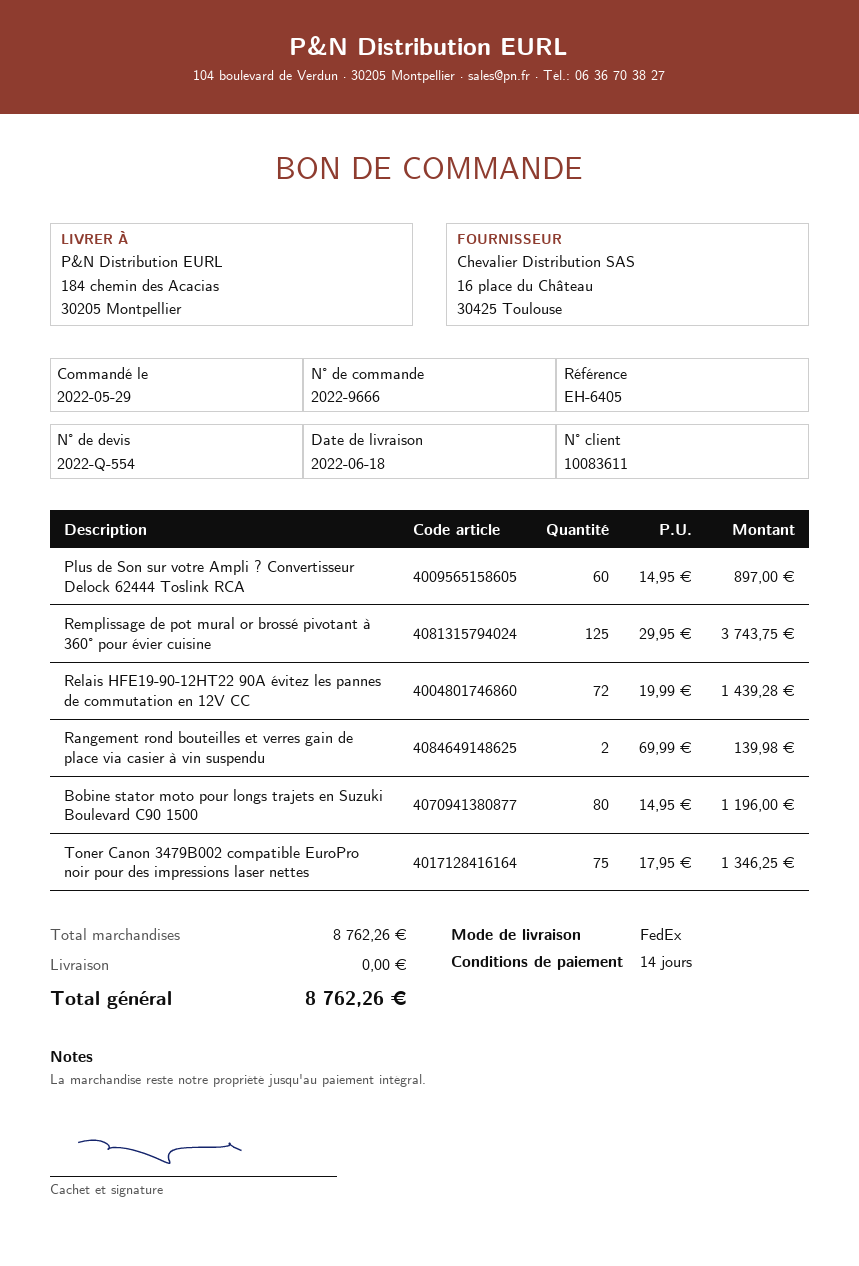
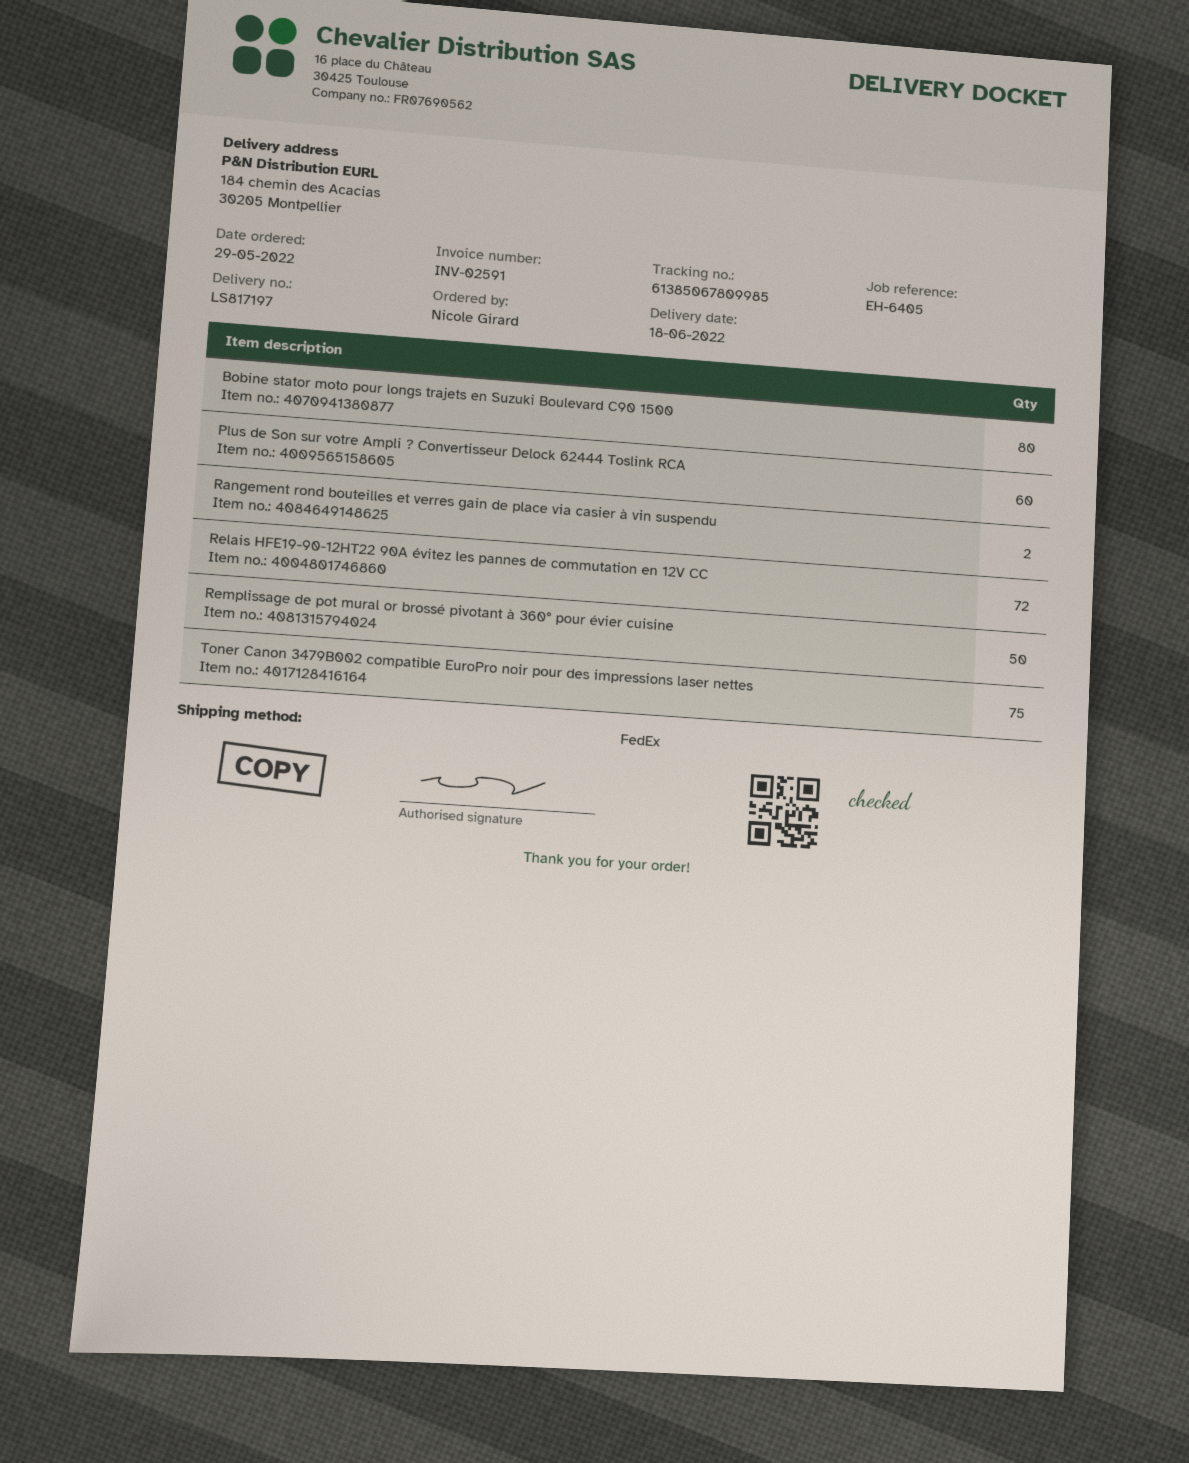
Remplissage de pot mural or brossé pivotant à 360° pour évier cuisine: 125 -> 50

